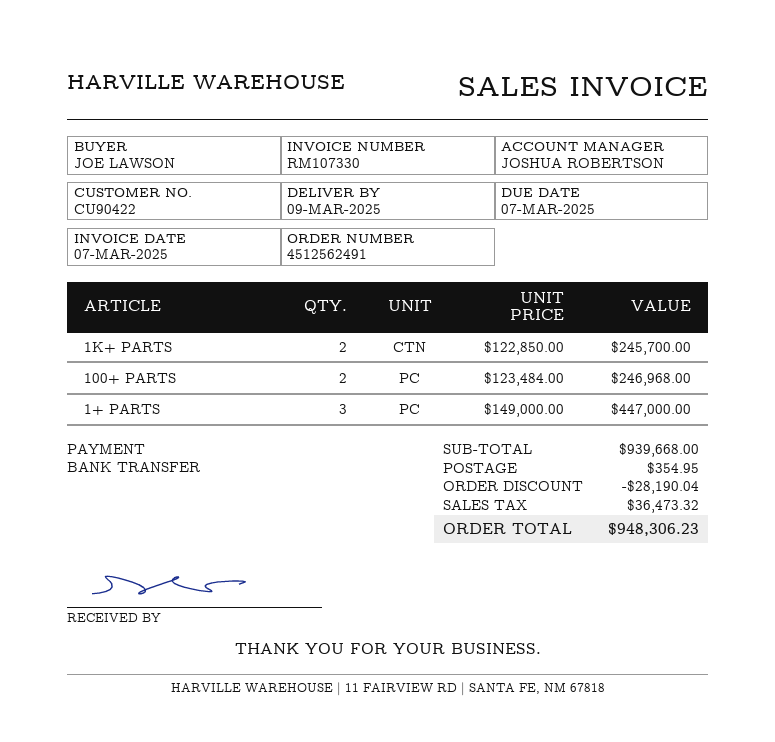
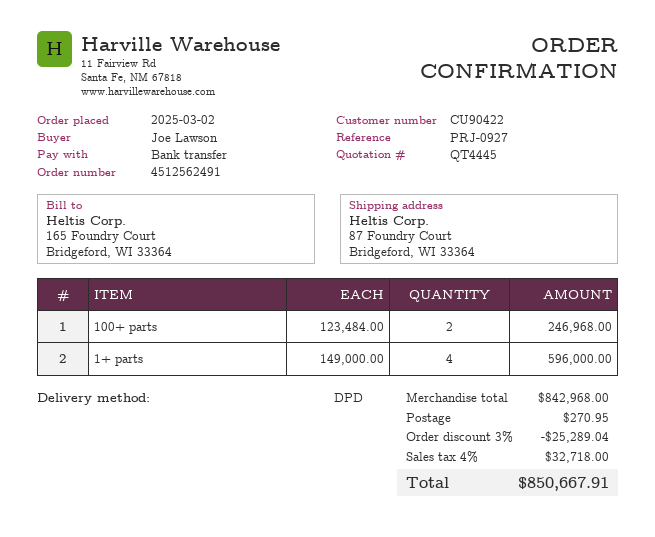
1K+ PARTS: 2 x 122850.00 = 245700.00 -> none
1+ PARTS: 3 x 149000.00 = 447000.00 -> 4 x 149000.00 = 596000.00
subtotal: 939668.00 -> 842968.00
discount: 28190.04 -> 25289.04
shipping: 354.95 -> 270.95
tax: 36473.32 -> 32718.00
total: 948306.23 -> 850667.91

